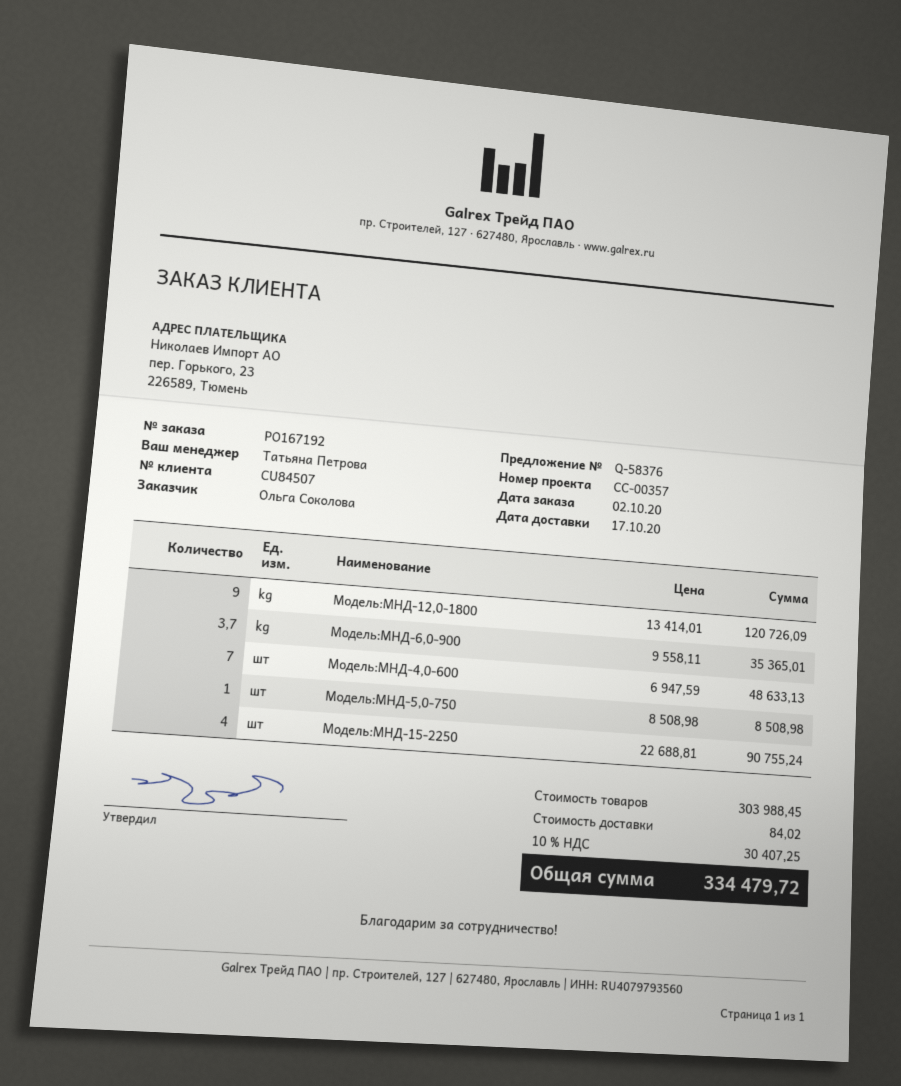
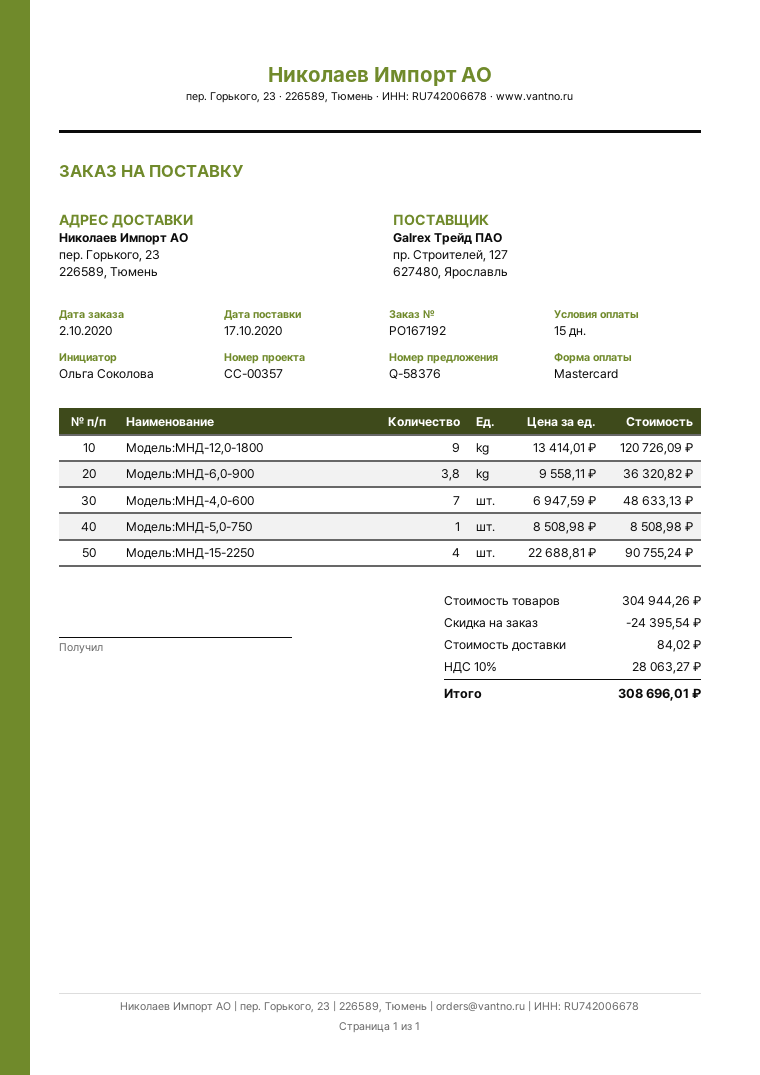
Модель:МНД-6,0-900: 3.7 x 9558.11 = 35365.01 -> 3.8 x 9558.11 = 36320.82
subtotal: 303988.45 -> 304944.26
discount: none -> 24395.54
tax: 10% = 30407.25 -> 10% = 28063.27
total: 334479.72 -> 308696.01

